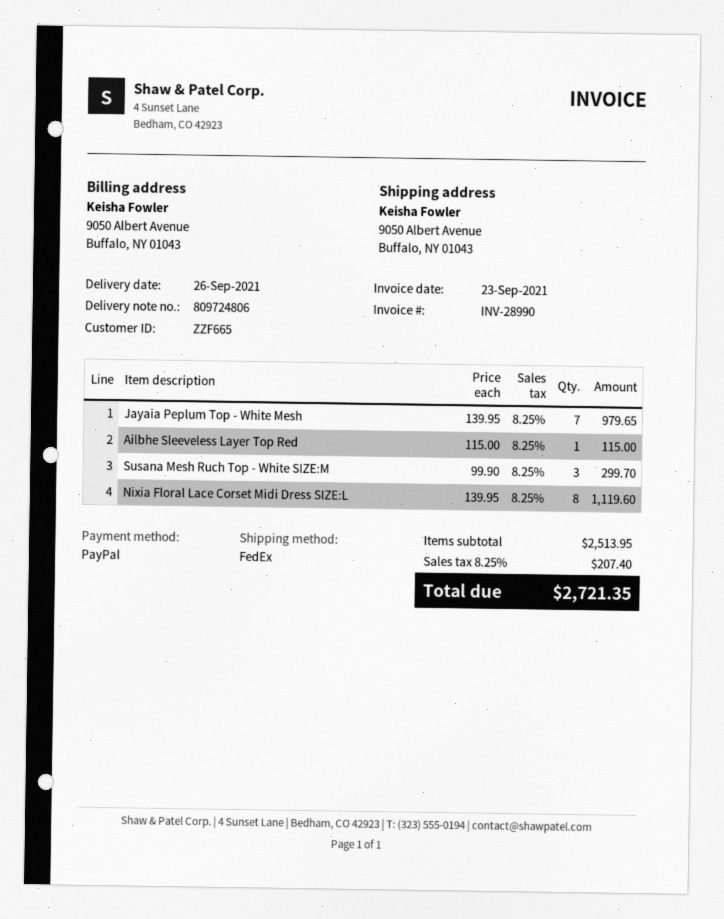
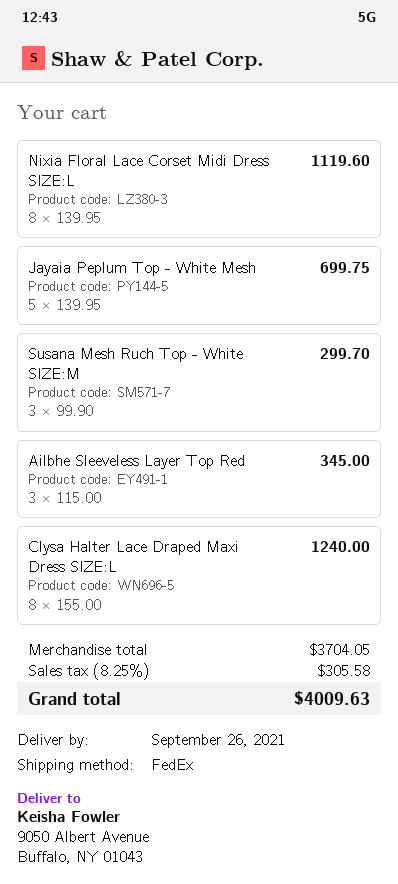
Jayaia Peplum Top - White Mesh: 7 x 139.95 = 979.65 -> 5 x 139.95 = 699.75
Ailbhe Sleeveless Layer Top Red: 1 x 115.00 = 115.00 -> 3 x 115.00 = 345.00
Clysa Halter Lace Draped Maxi Dress SIZE:L: none -> 8 x 155.00 = 1240.00
subtotal: 2513.95 -> 3704.05
tax: 8.25% = 207.40 -> 8.25% = 305.58
total: 2721.35 -> 4009.63

